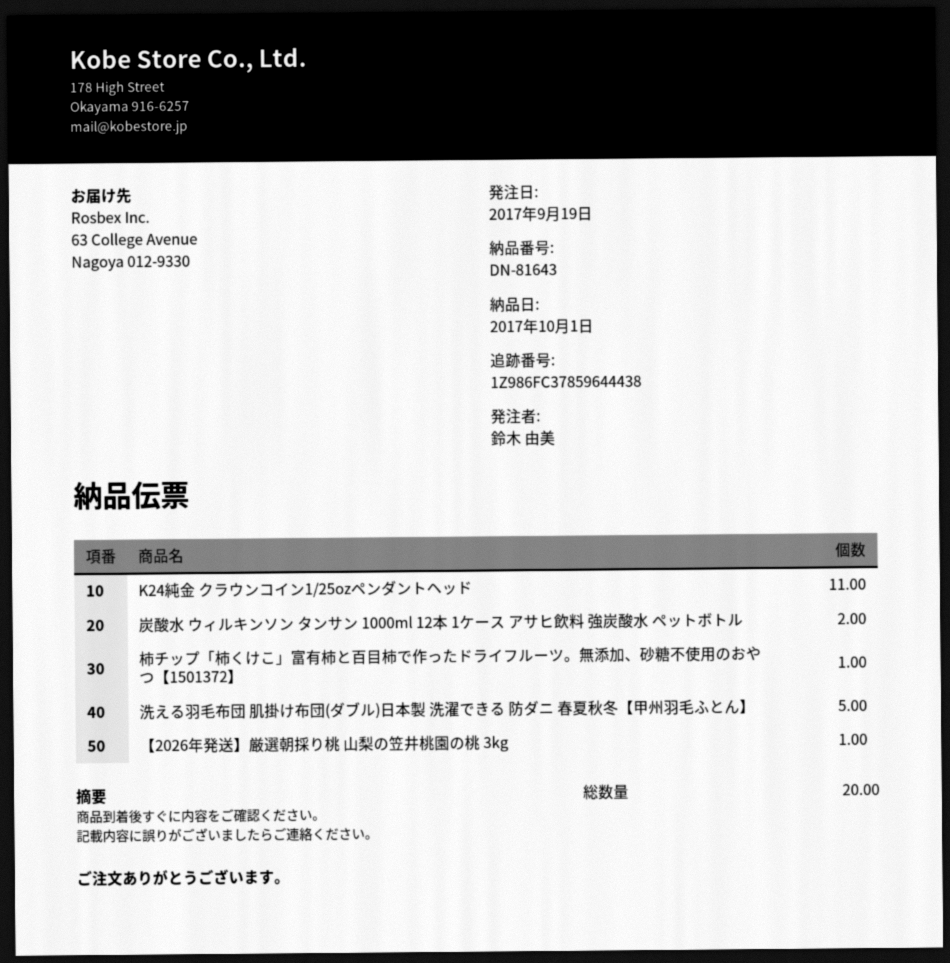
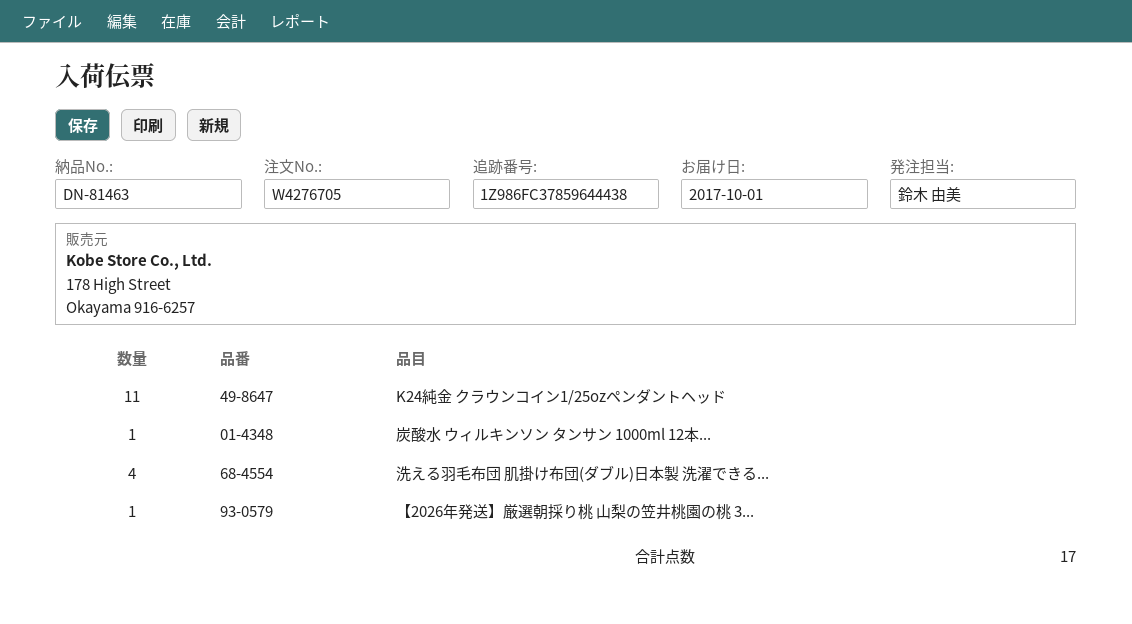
delivery note number: DN-81643 -> DN-81463
炭酸水 ウィルキンソン タンサン 1000ml 12本 1ケース アサヒ飲料 強炭酸水 ペットボトル: 2 -> 1
柿チップ「柿くけこ」富有柿と百目柿で作ったドライフルーツ。無添加、砂糖不使用のおやつ【1501372】: 1 -> none
洗える羽毛布団 肌掛け布団(ダブル)日本製 洗濯できる 防ダニ 春夏秋冬【甲州羽毛ふとん】: 5 -> 4
total quantity: 20 -> 17

